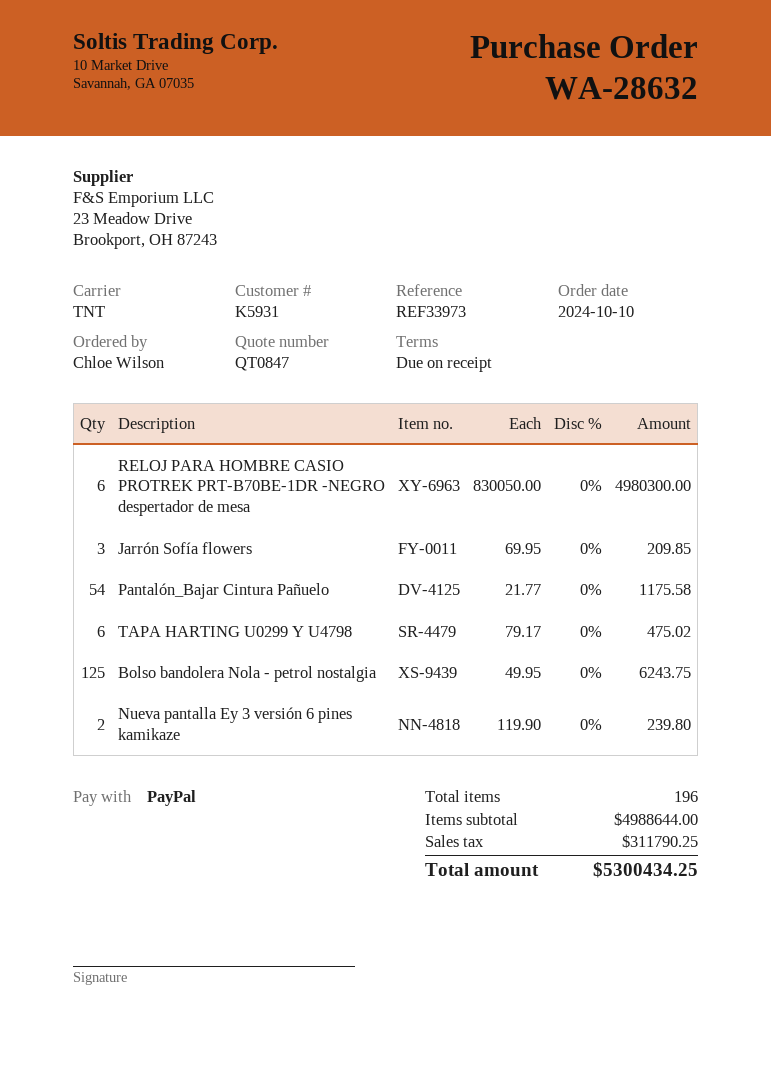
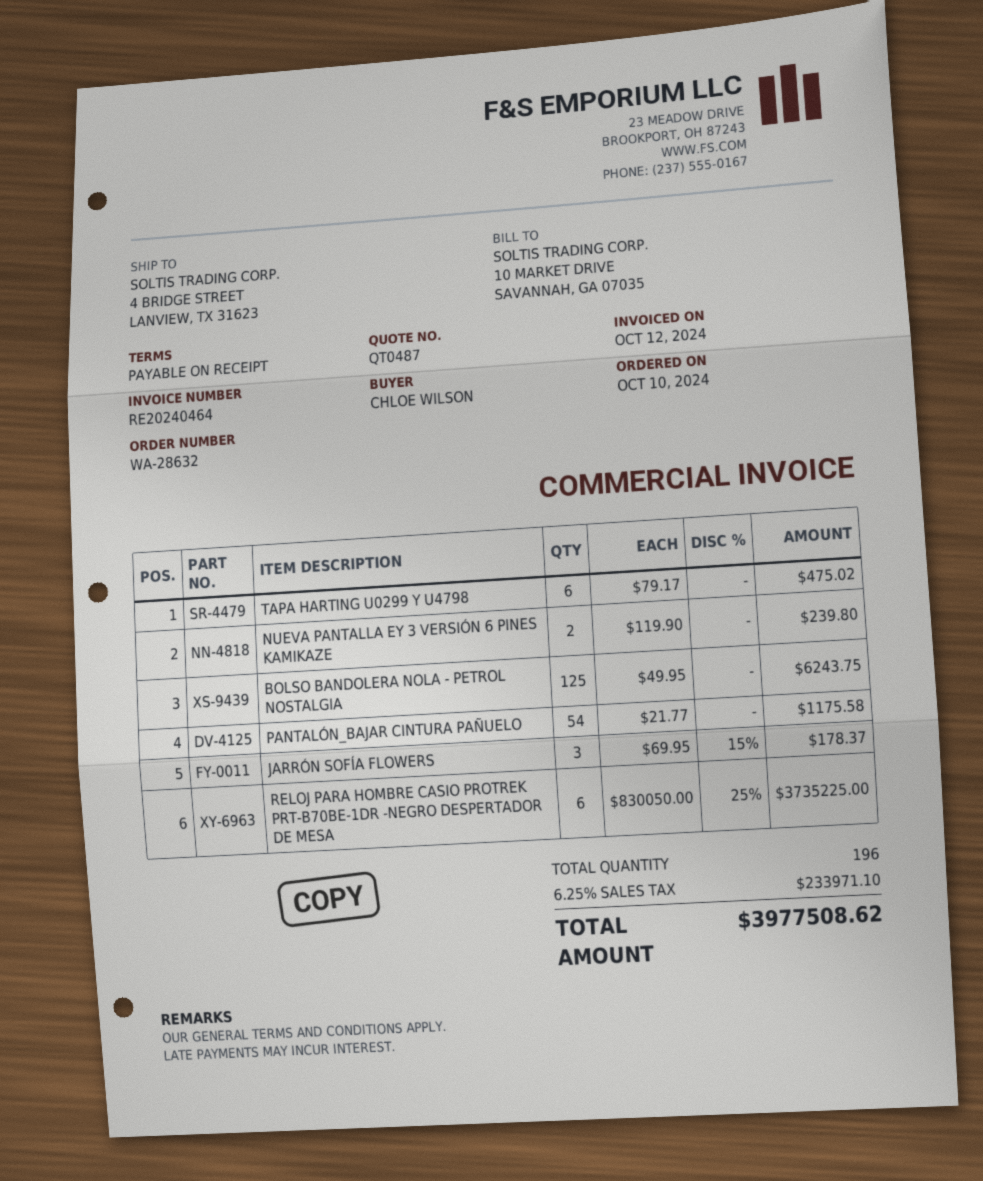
quote number: QT0847 -> QT0487
RELOJ PARA HOMBRE CASIO PROTREK PRT-B70BE-1DR -NEGRO despertador de mesa: 6 x 830050.00 = 4980300.00 -> 6 x 830050.00 - 25% = 3735225.00
Jarrón Sofía flowers: 3 x 69.95 = 209.85 -> 3 x 69.95 - 15% = 178.37
tax: 311790.25 -> 233971.10
total: 5300434.25 -> 3977508.62

